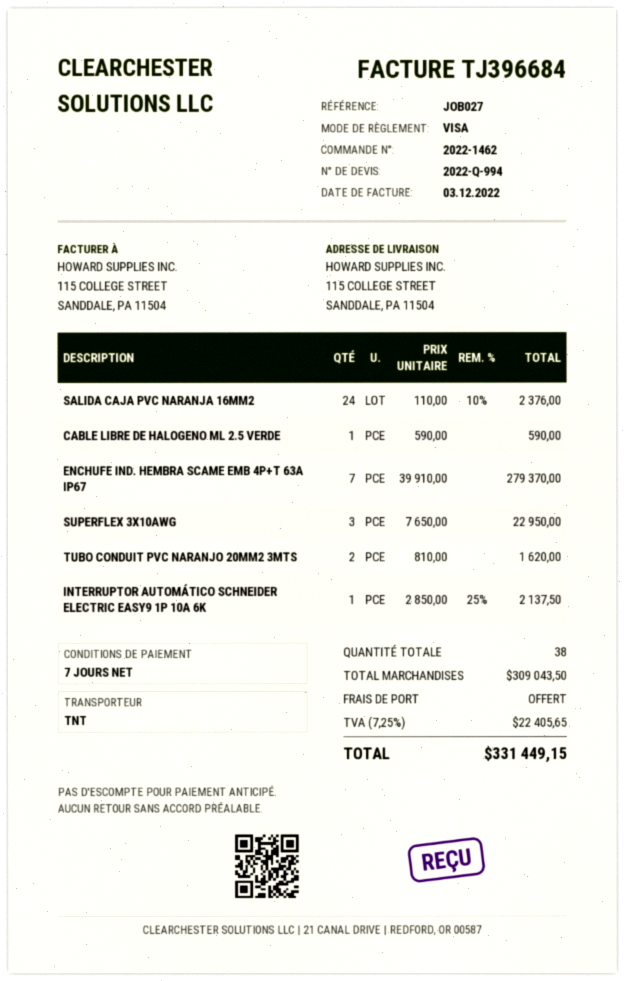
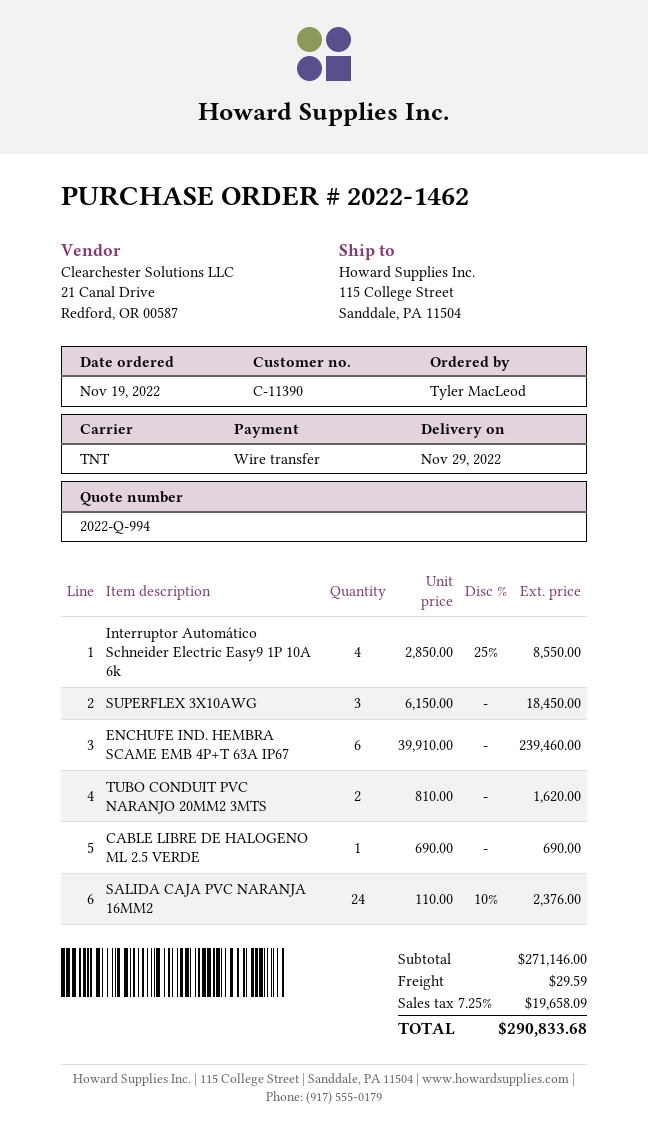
payment method: Visa -> bank transfer
CABLE LIBRE DE HALOGENO ML 2.5 VERDE: 1 x 590.00 = 590.00 -> 1 x 690.00 = 690.00
ENCHUFE IND. HEMBRA SCAME EMB 4P+T 63A IP67: 7 x 39910.00 = 279370.00 -> 6 x 39910.00 = 239460.00
SUPERFLEX 3X10AWG: 3 x 7650.00 = 22950.00 -> 3 x 6150.00 = 18450.00
INTERRUPTOR AUTOMÁTICO SCHNEIDER ELECTRIC EASY9 1P 10A 6K: 1 x 2850.00 - 25% = 2137.50 -> 4 x 2850.00 - 25% = 8550.00
subtotal: 309043.50 -> 271146.00
shipping: 0.00 -> 29.59
tax: 7.25% = 22405.65 -> 7.25% = 19658.09
total: 331449.15 -> 290833.68

